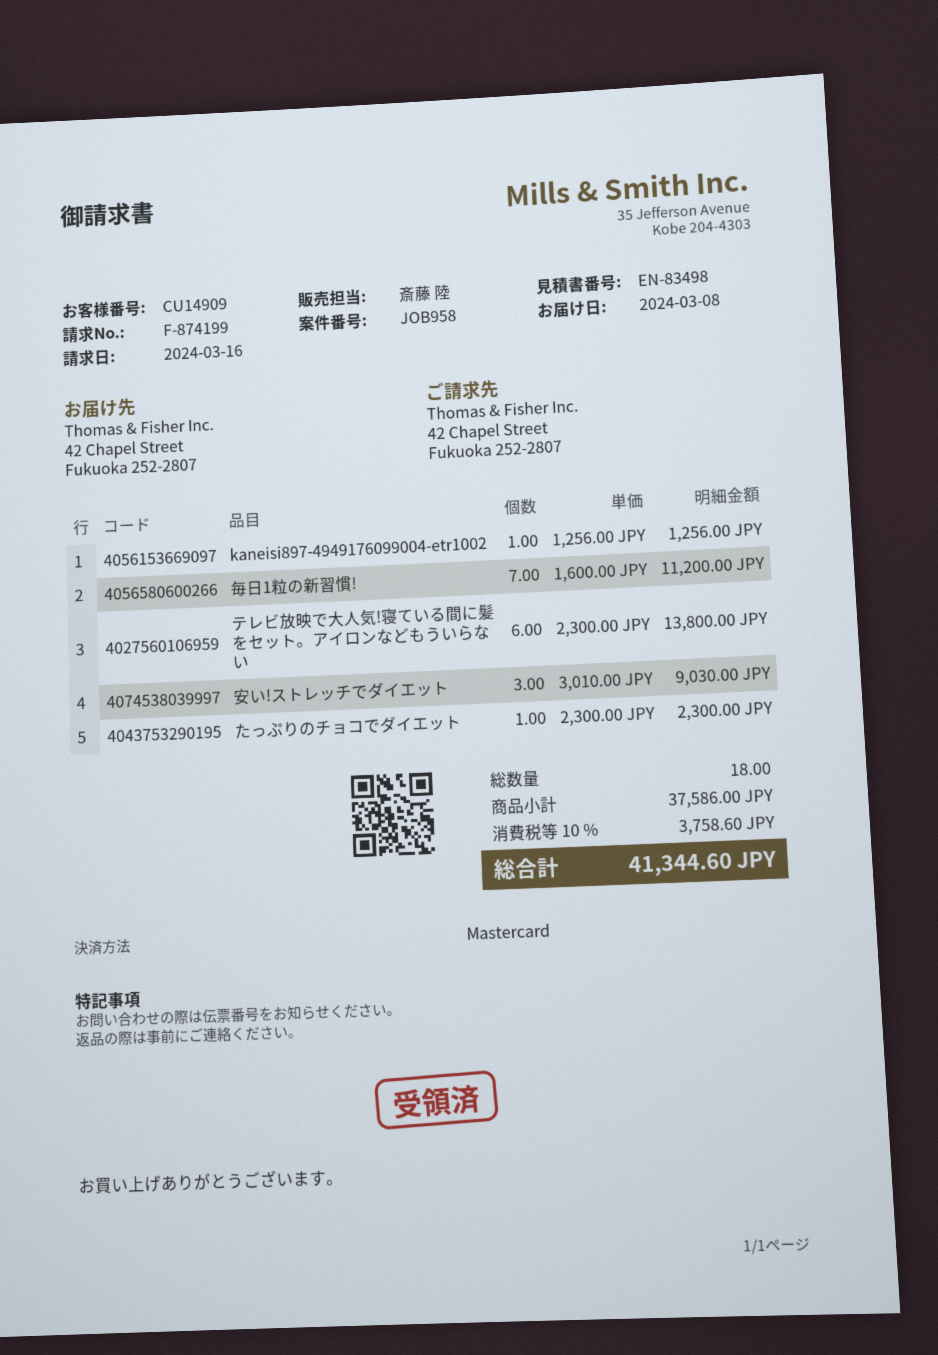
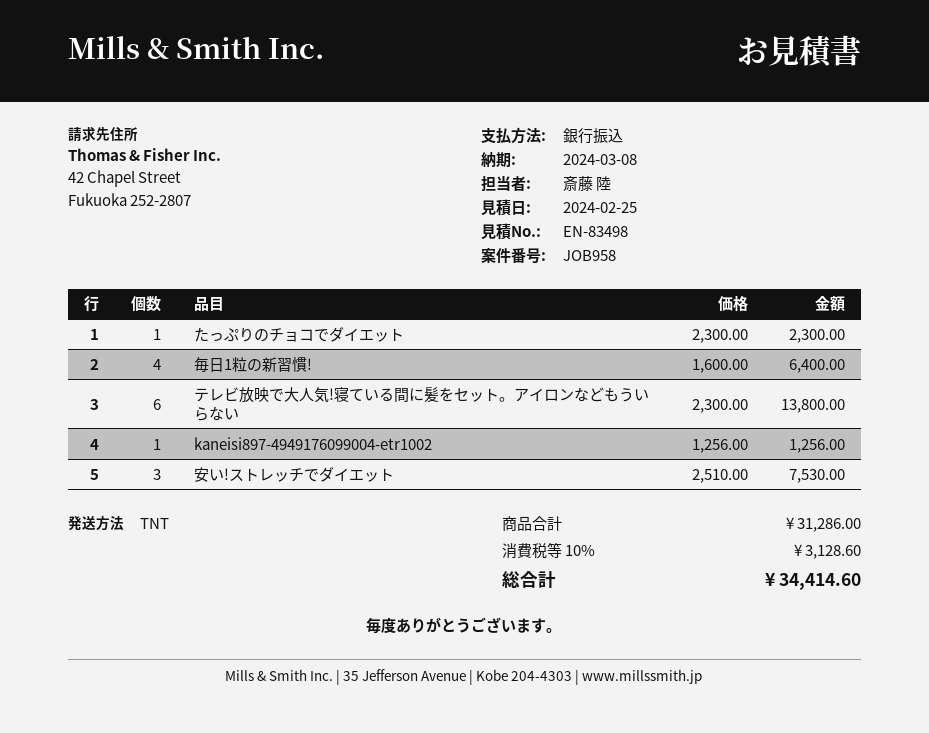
payment method: Mastercard -> bank transfer
毎日1粒の新習慣!: 7 x 1600.00 = 11200.00 -> 4 x 1600.00 = 6400.00
安い!ストレッチでダイエット: 3 x 3010.00 = 9030.00 -> 3 x 2510.00 = 7530.00
subtotal: 37586.00 -> 31286.00
tax: 10% = 3758.60 -> 10% = 3128.60
total: 41344.60 -> 34414.60

